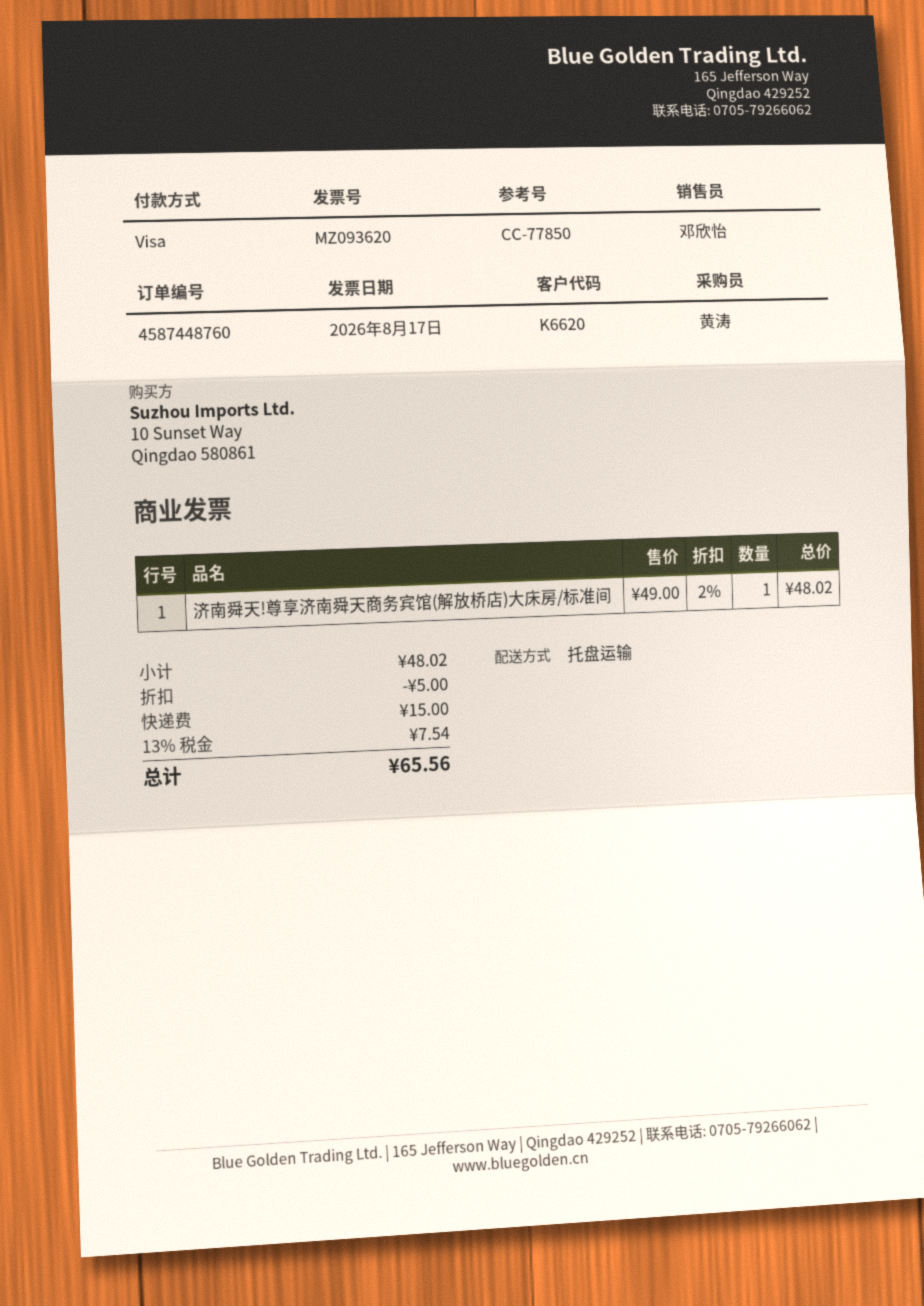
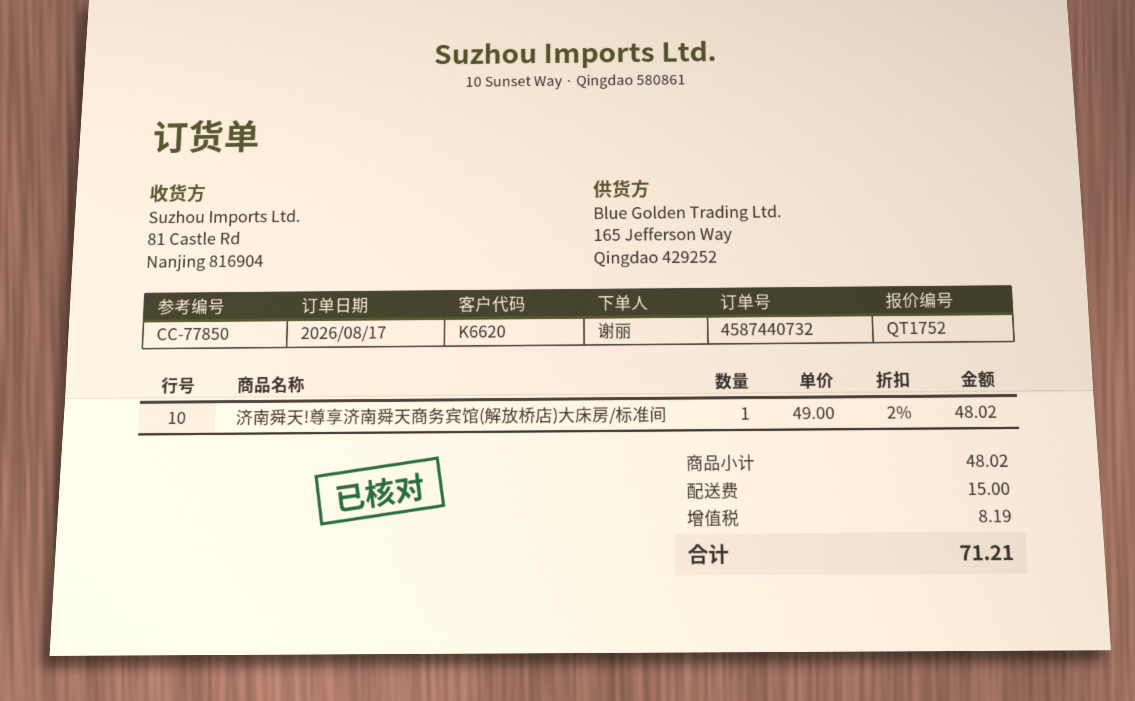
order number: 4587448760 -> 4587440732
ordered by: 黄涛 -> 谢丽
discount: 5.00 -> none
tax: 7.54 -> 8.19
total: 65.56 -> 71.21

